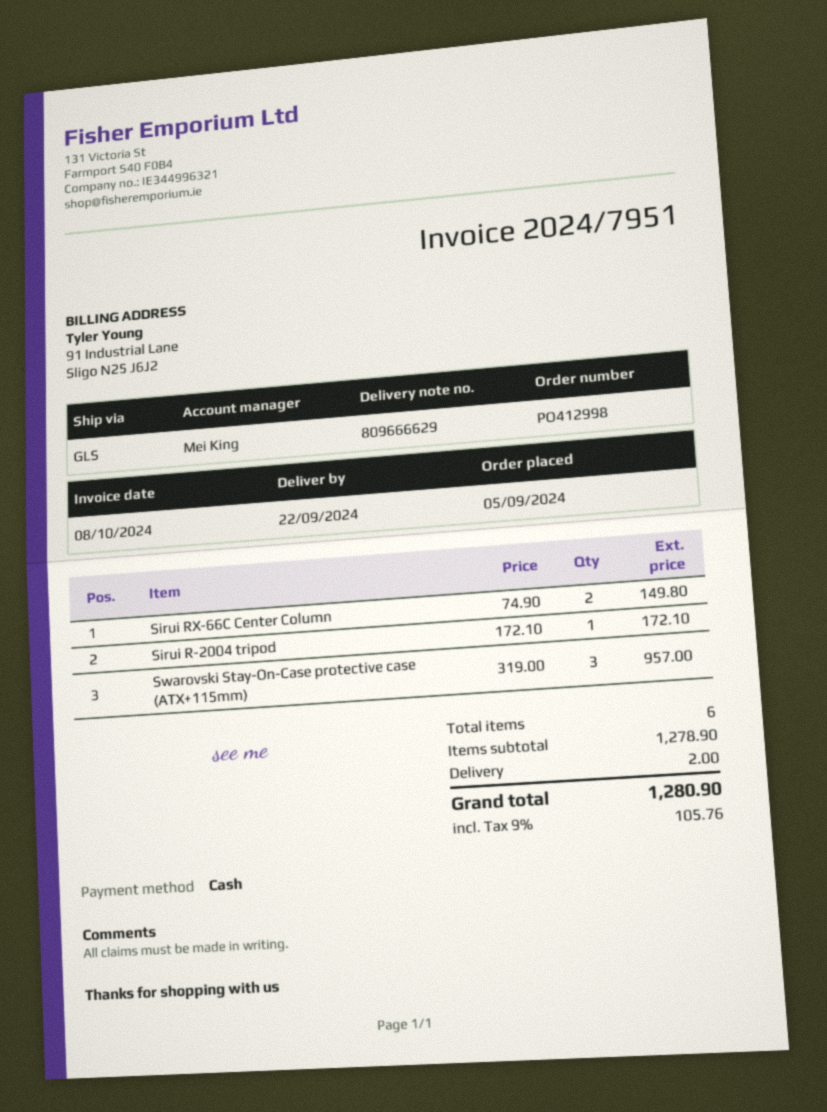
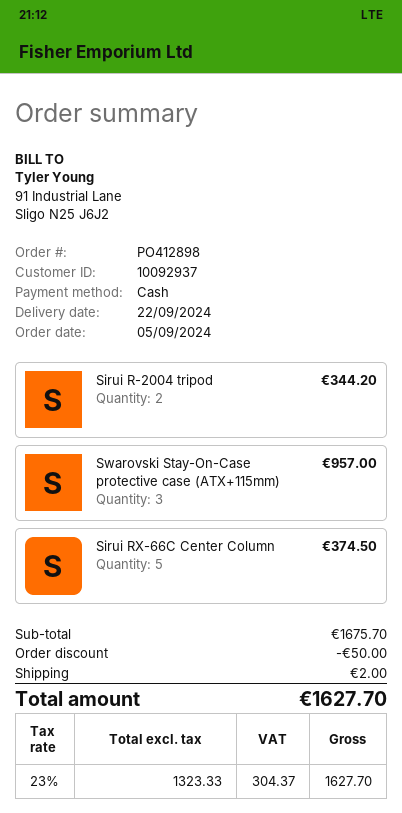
order number: PO412998 -> PO412898
Sirui RX-66C Center Column: 2 for 149.80 -> 5 for 374.50
Sirui R-2004 tripod: 1 for 172.10 -> 2 for 344.20
subtotal: 1278.90 -> 1675.70
discount: none -> 50.00
tax: 9% = 105.76 -> 23% = 304.37
total: 1280.90 -> 1627.70

